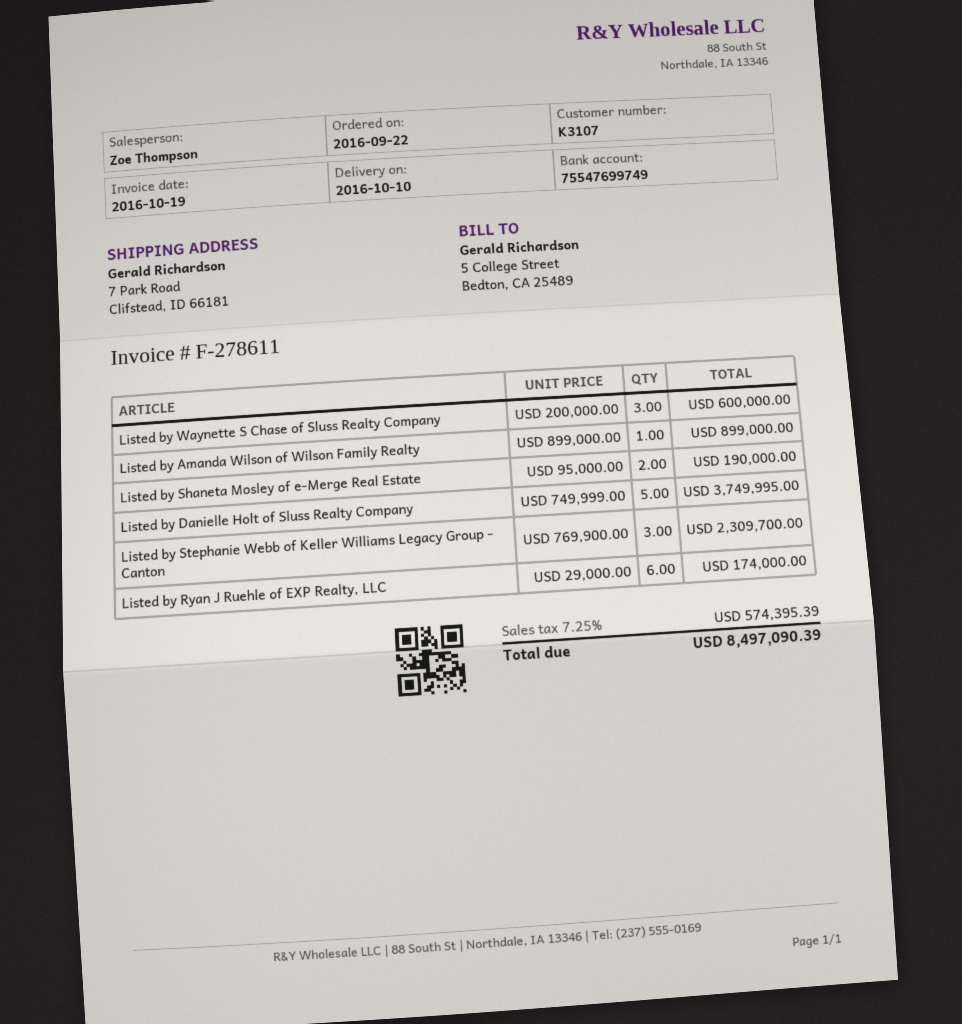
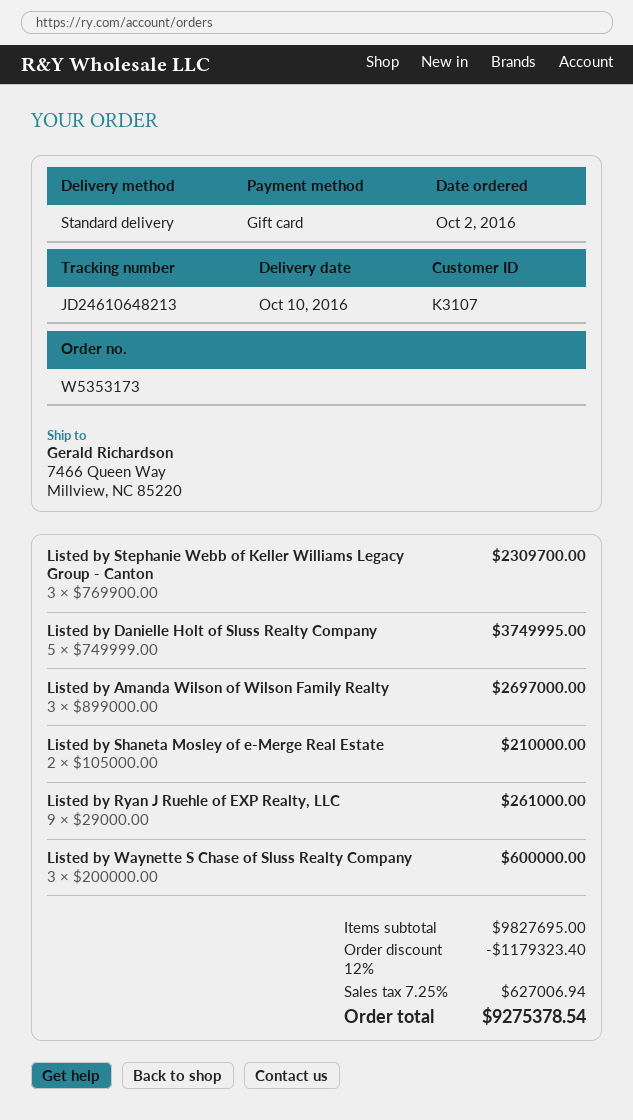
order date: 2016-09-22 -> 2016-10-02
ship to: 7 Park Road, Clifstead, ID 66181 -> 7466 Queen Way, Millview, NC 85220
Listed by Amanda Wilson of Wilson Family Realty: 1 x 899000.00 = 899000.00 -> 3 x 899000.00 = 2697000.00
Listed by Shaneta Mosley of e-Merge Real Estate: 2 x 95000.00 = 190000.00 -> 2 x 105000.00 = 210000.00
Listed by Ryan J Ruehle of EXP Realty, LLC: 6 x 29000.00 = 174000.00 -> 9 x 29000.00 = 261000.00
discount: none -> 12% = 1179323.40
tax: 7.25% = 574395.39 -> 7.25% = 627006.94
total: 8497090.39 -> 9275378.54

